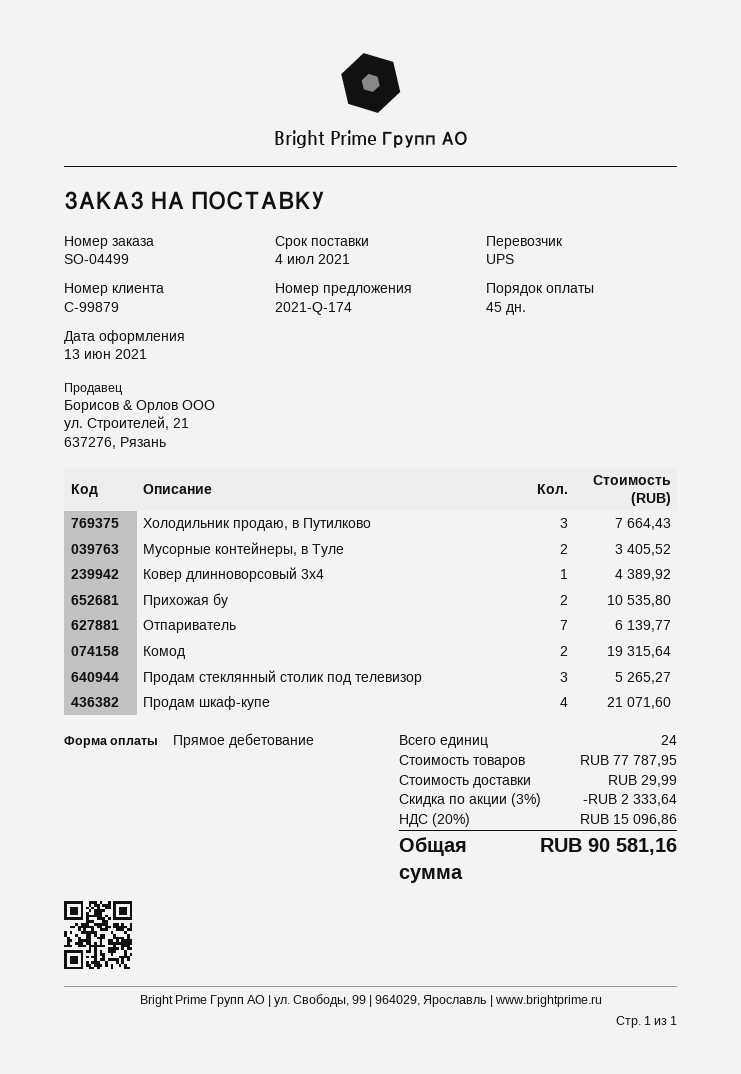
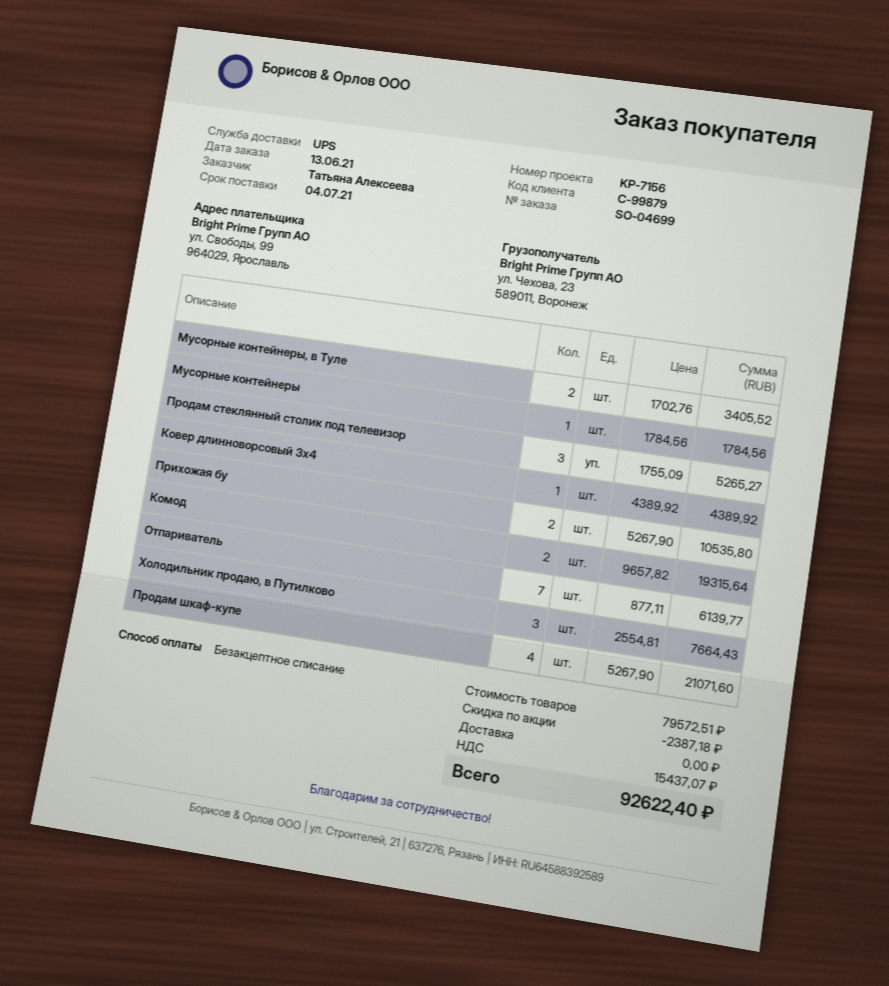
order number: SO-04499 -> SO-04699
Мусорные контейнеры: none -> 1 for 1784.56
subtotal: 77787.95 -> 79572.51
discount: 2333.64 -> 2387.18
shipping: 29.99 -> 0.00
tax: 15096.86 -> 15437.07
total: 90581.16 -> 92622.40

